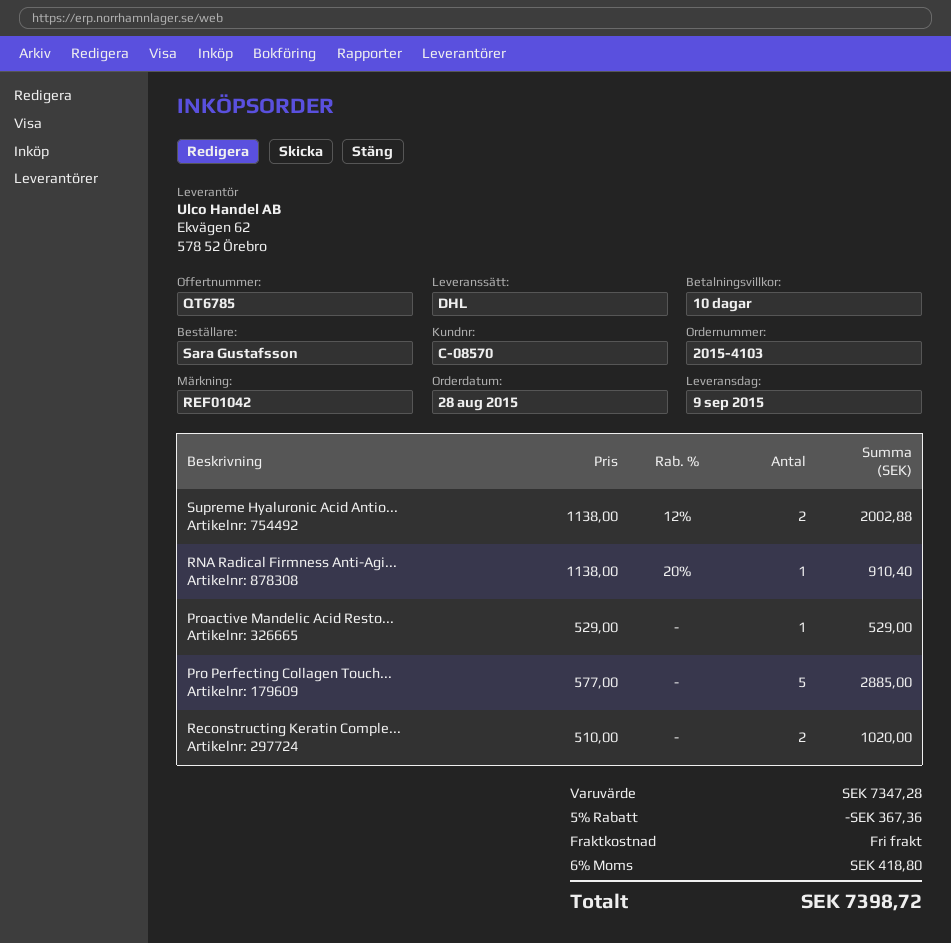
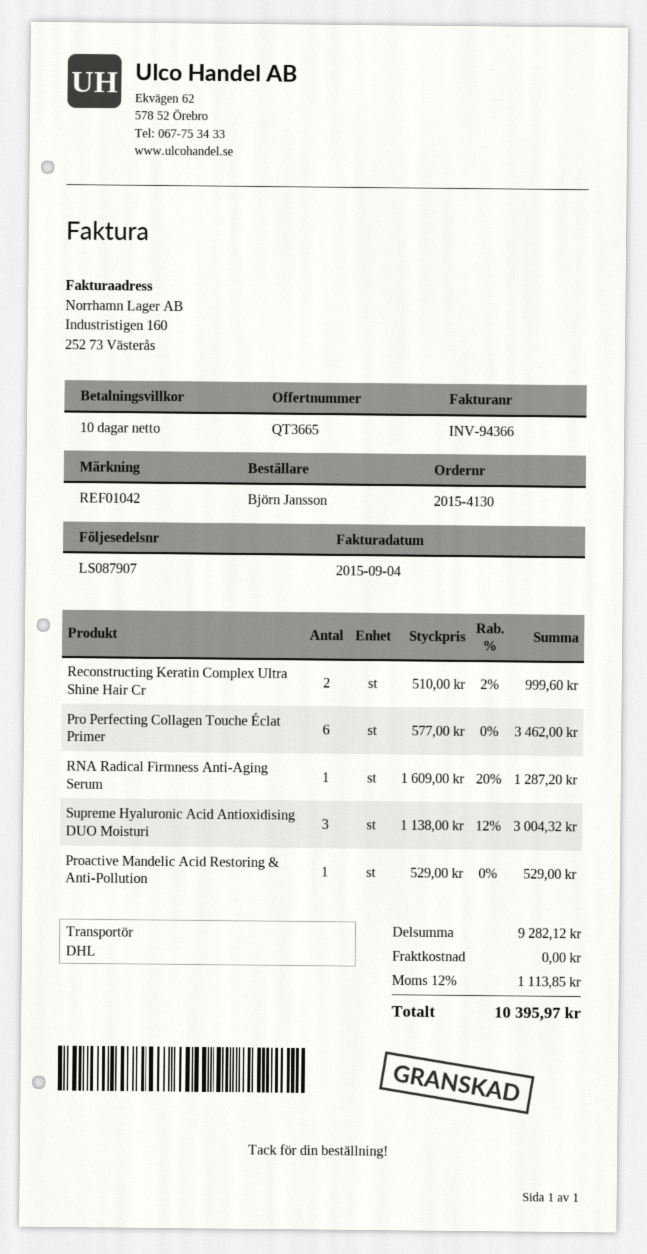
quote number: QT6785 -> QT3665
order number: 2015-4103 -> 2015-4130
ordered by: Sara Gustafsson -> Björn Jansson
Supreme Hyaluronic Acid Antio...: 2 x 1138.00 - 12% = 2002.88 -> 3 x 1138.00 - 12% = 3004.32
RNA Radical Firmness Anti-Agi...: 1 x 1138.00 - 20% = 910.40 -> 1 x 1609.00 - 20% = 1287.20
Pro Perfecting Collagen Touch...: 5 x 577.00 = 2885.00 -> 6 x 577.00 = 3462.00
Reconstructing Keratin Comple...: 2 x 510.00 = 1020.00 -> 2 x 510.00 - 2% = 999.60
subtotal: 7347.28 -> 9282.12
discount: 5% = 367.36 -> none
tax: 6% = 418.80 -> 12% = 1113.85
total: 7398.72 -> 10395.97

